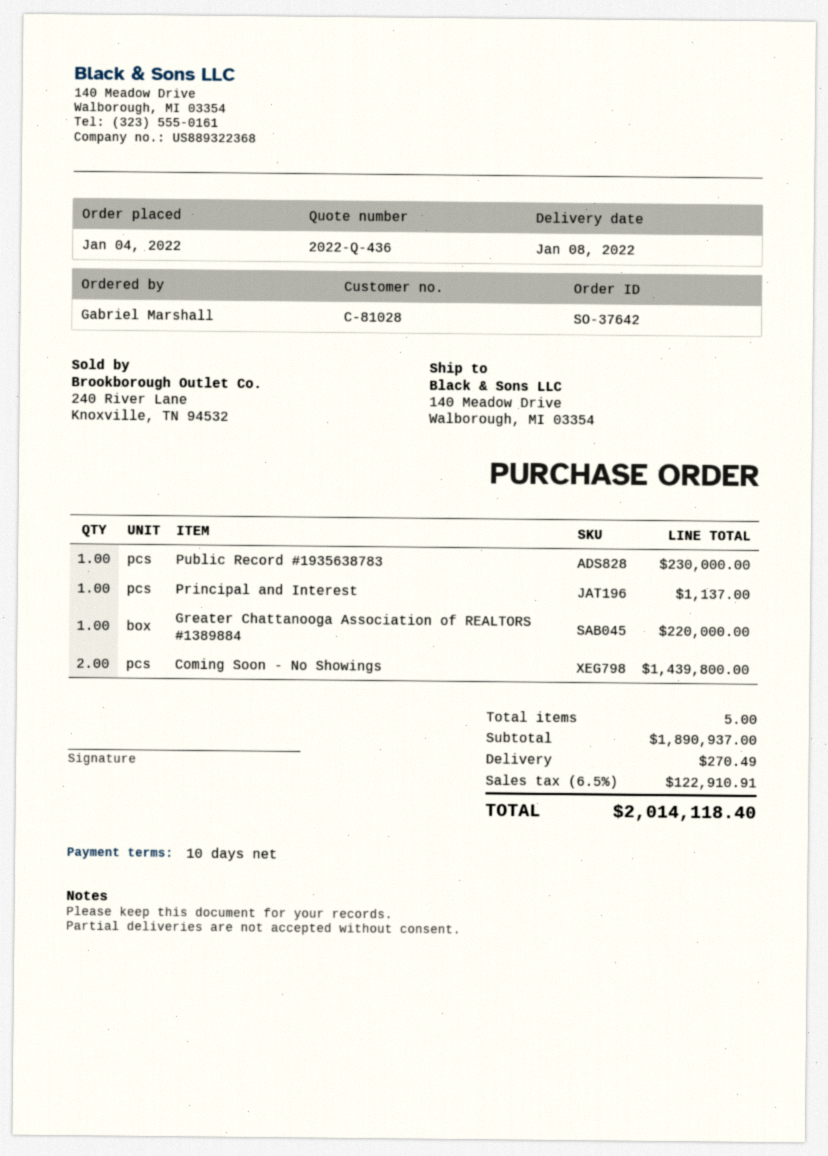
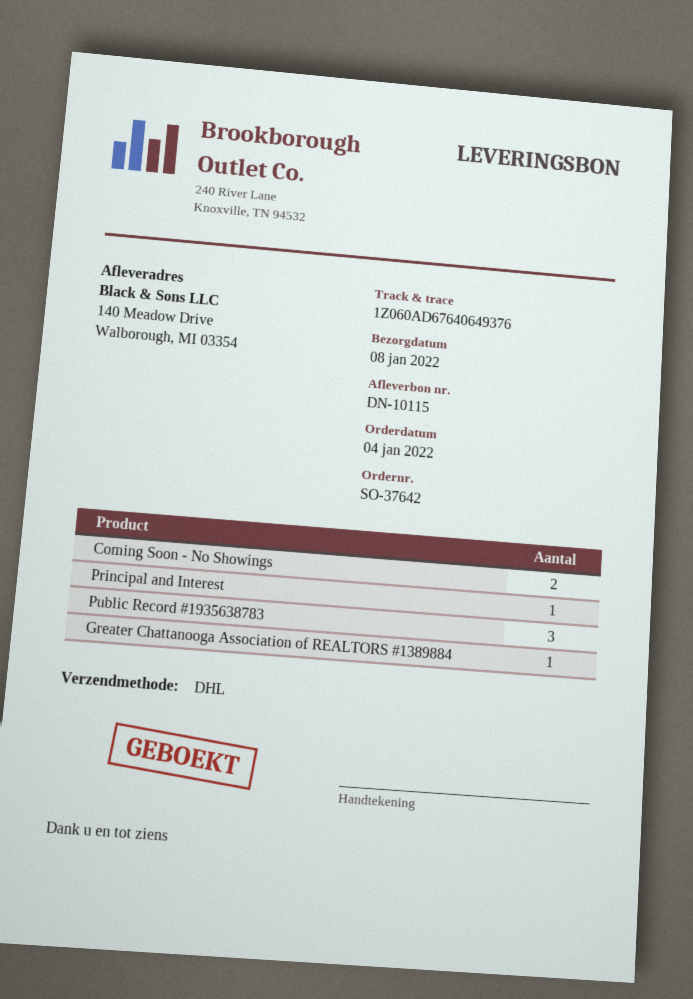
Public Record #1935638783: 1 -> 3

